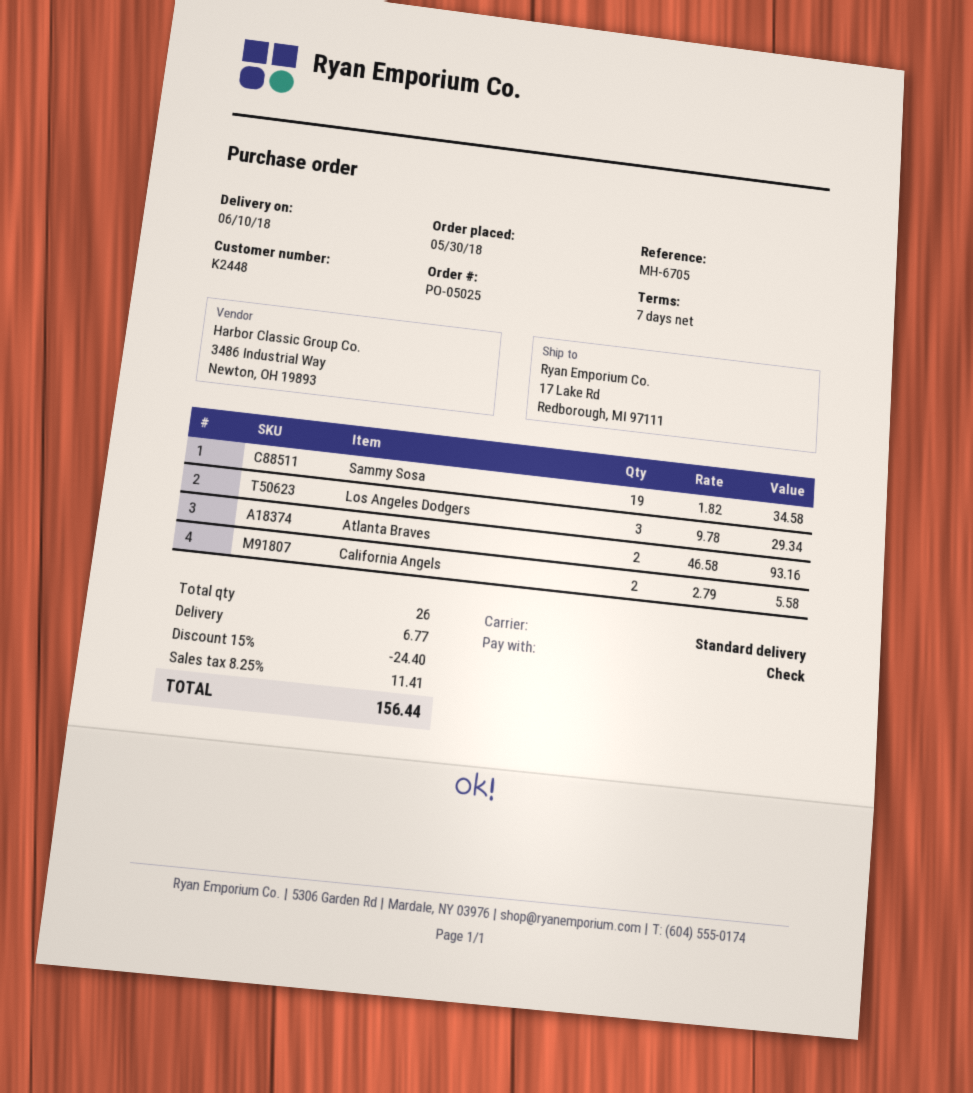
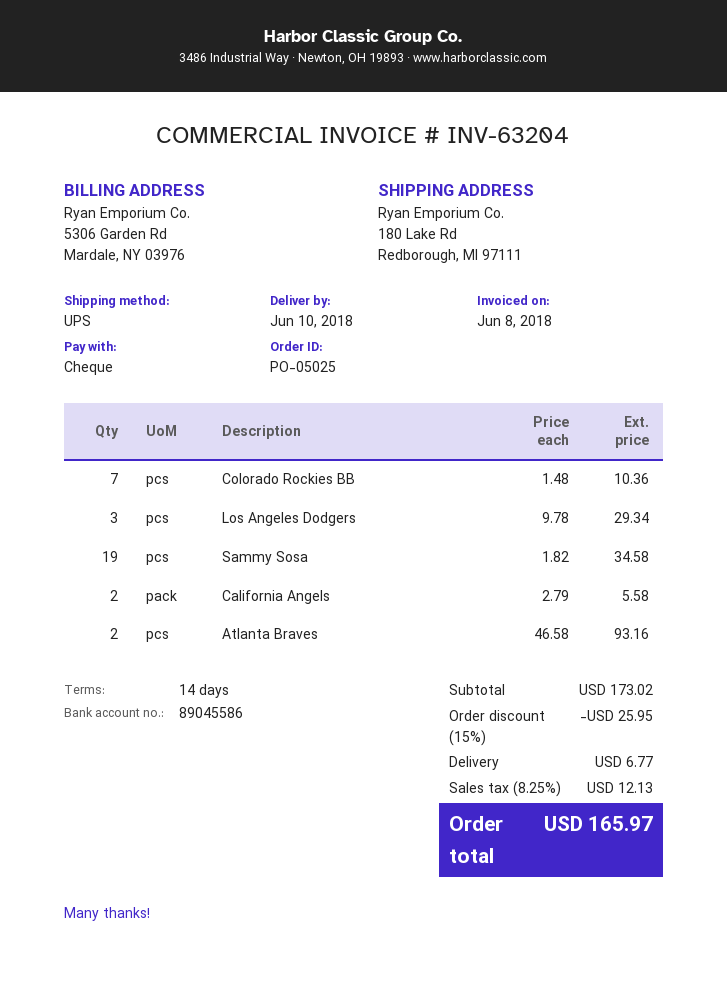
payment terms: 7 days -> 14 days
shipping method: standard -> UPS
ship to: 17 Lake Rd, Redborough, MI 97111 -> 180 Lake Rd, Redborough, MI 97111
Colorado Rockies BB: none -> 7 x 1.48 = 10.36
discount: 15% = 24.40 -> 15% = 25.95
tax: 8.25% = 11.41 -> 8.25% = 12.13
total: 156.44 -> 165.97

